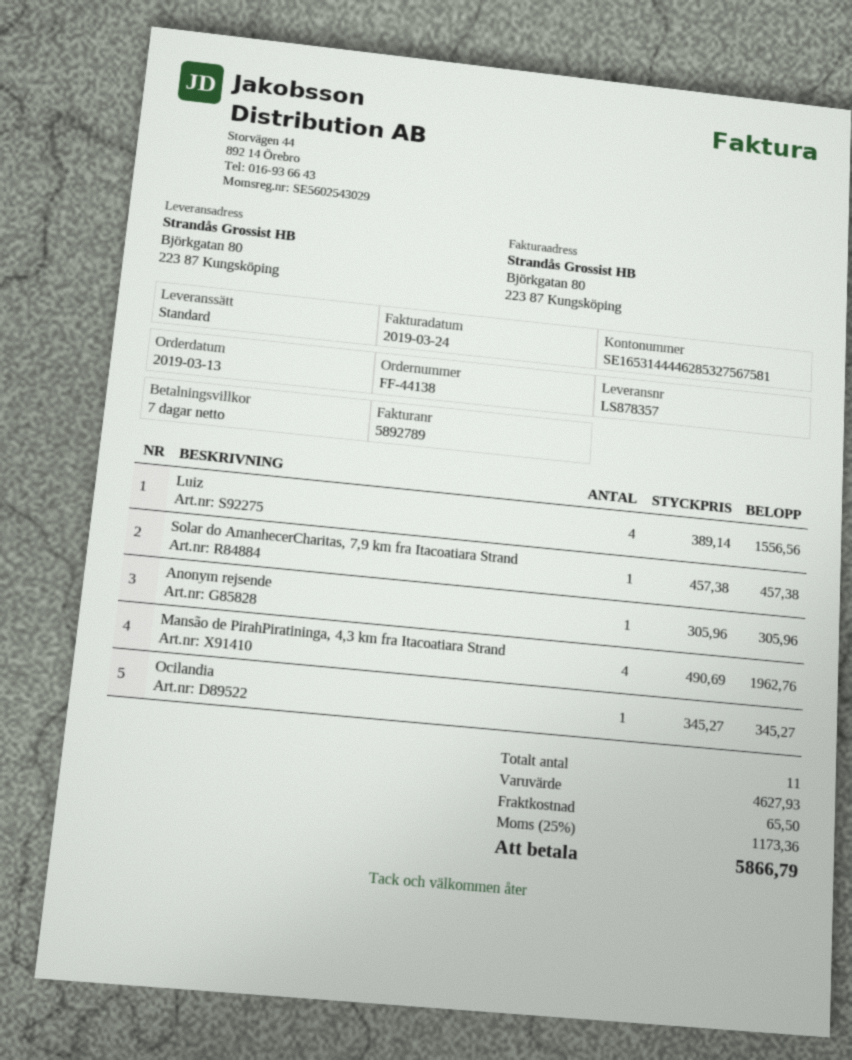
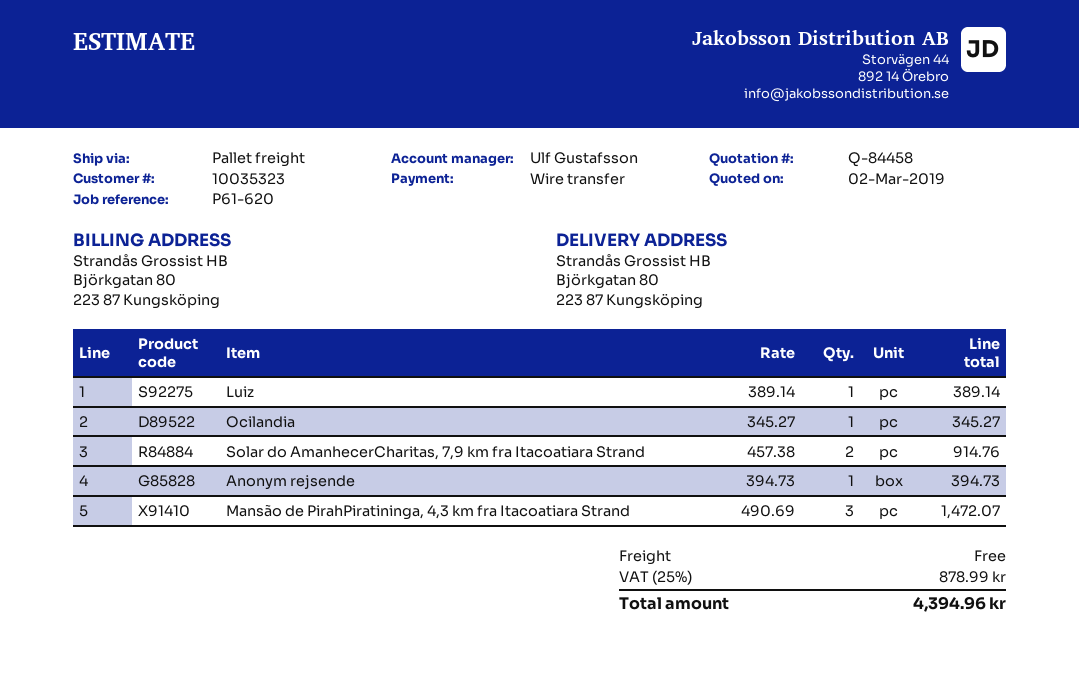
shipping method: standard -> pallet freight
Luiz: 4 x 389.14 = 1556.56 -> 1 x 389.14 = 389.14
Solar do AmanhecerCharitas, 7,9 km fra Itacoatiara Strand: 1 x 457.38 = 457.38 -> 2 x 457.38 = 914.76
Anonym rejsende: 1 x 305.96 = 305.96 -> 1 x 394.73 = 394.73
Mansão de PirahPiratininga, 4,3 km fra Itacoatiara Strand: 4 x 490.69 = 1962.76 -> 3 x 490.69 = 1472.07
shipping: 65.50 -> 0.00
tax: 25% = 1173.36 -> 25% = 878.99
total: 5866.79 -> 4394.96

